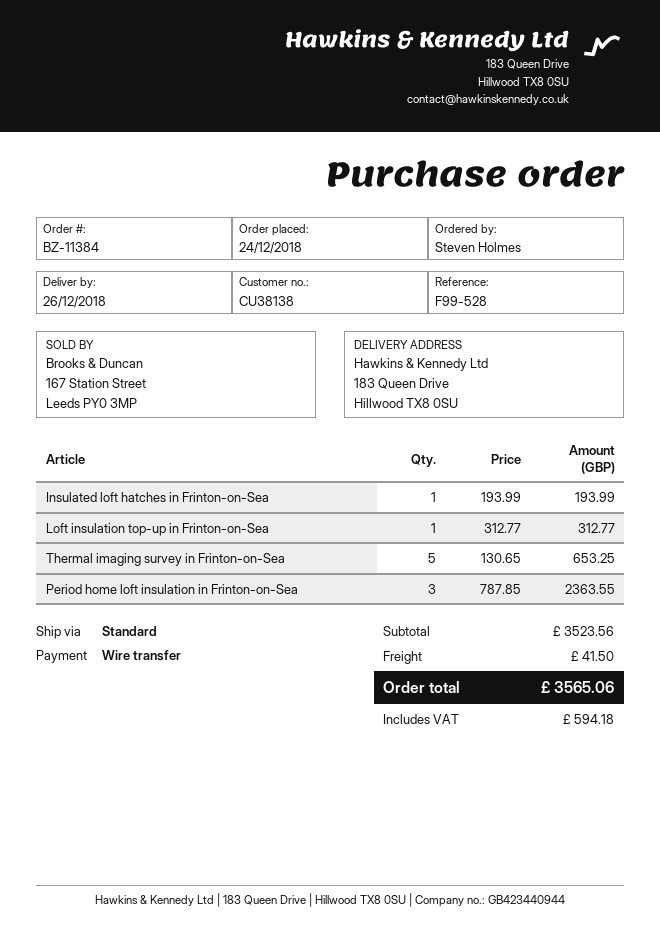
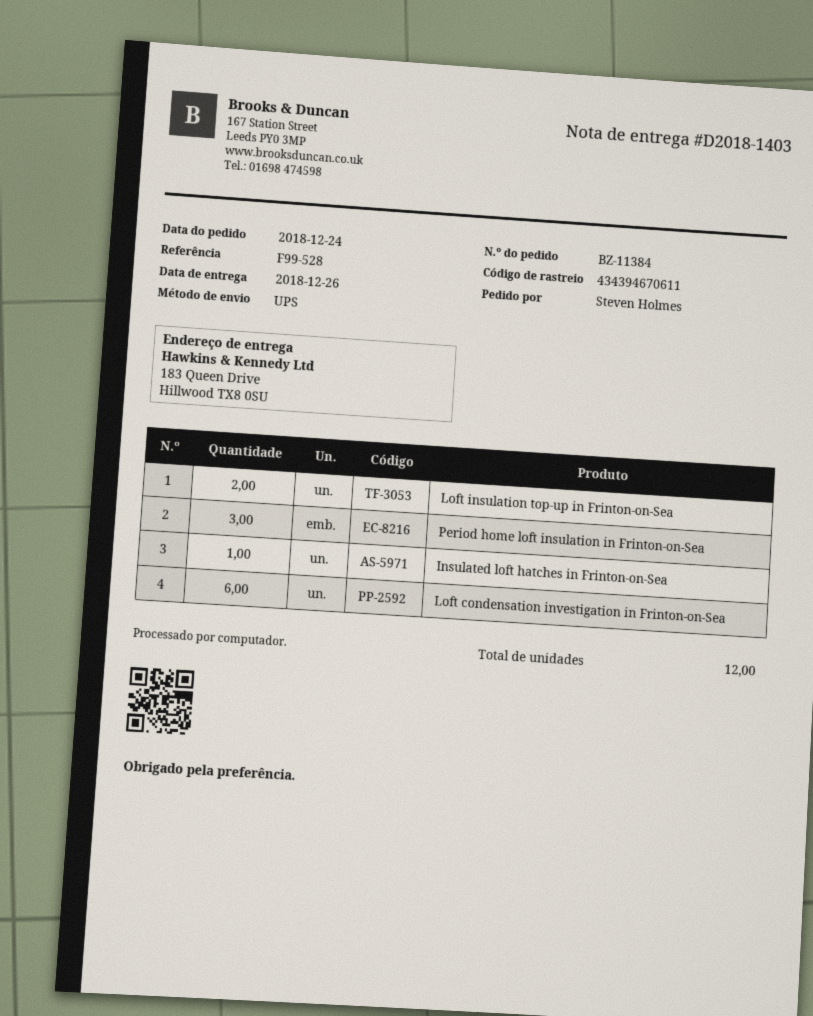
shipping method: standard -> UPS
Loft insulation top-up in Frinton-on-Sea: 1 -> 2
Thermal imaging survey in Frinton-on-Sea: 5 -> none
Loft condensation investigation in Frinton-on-Sea: none -> 6

